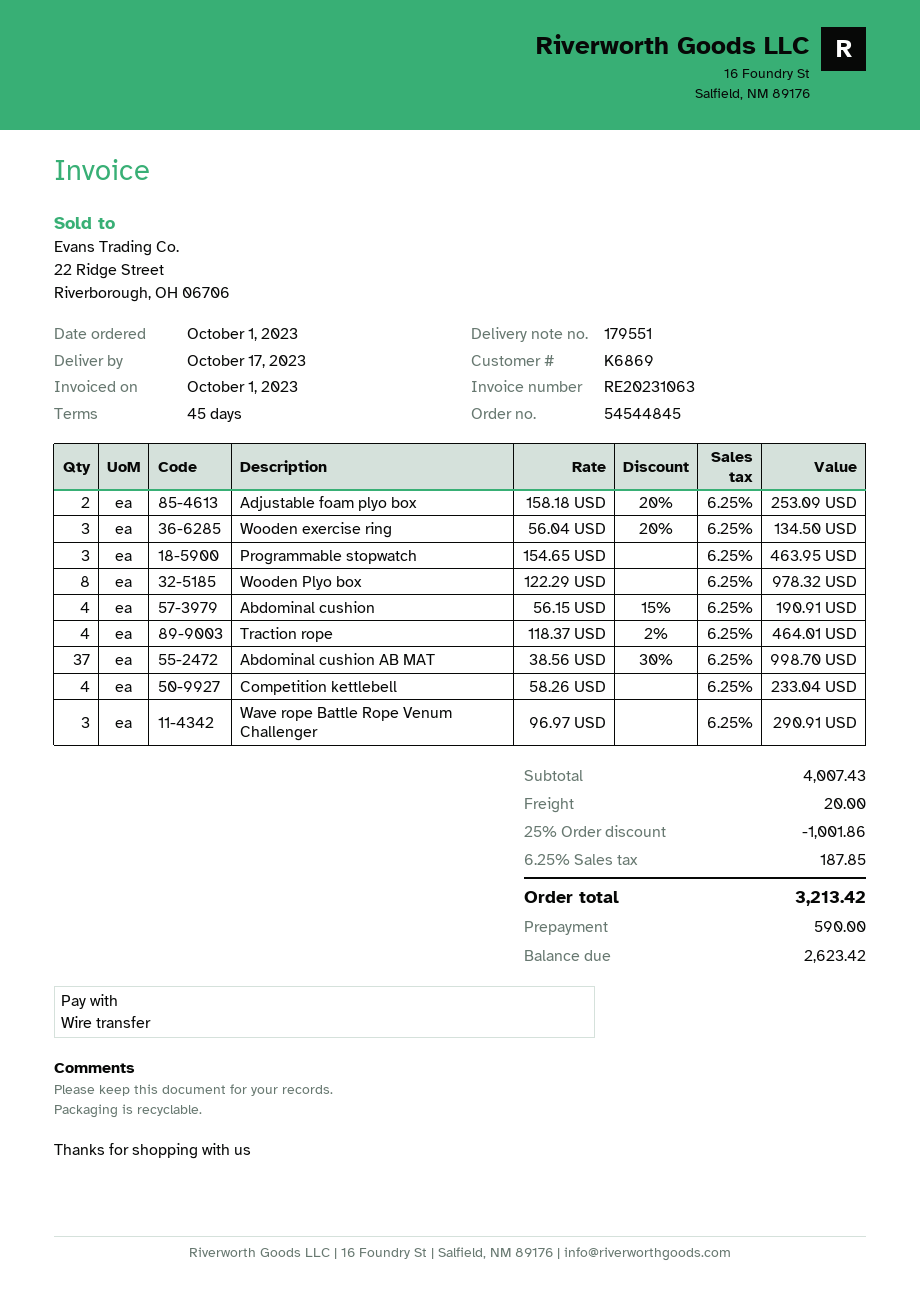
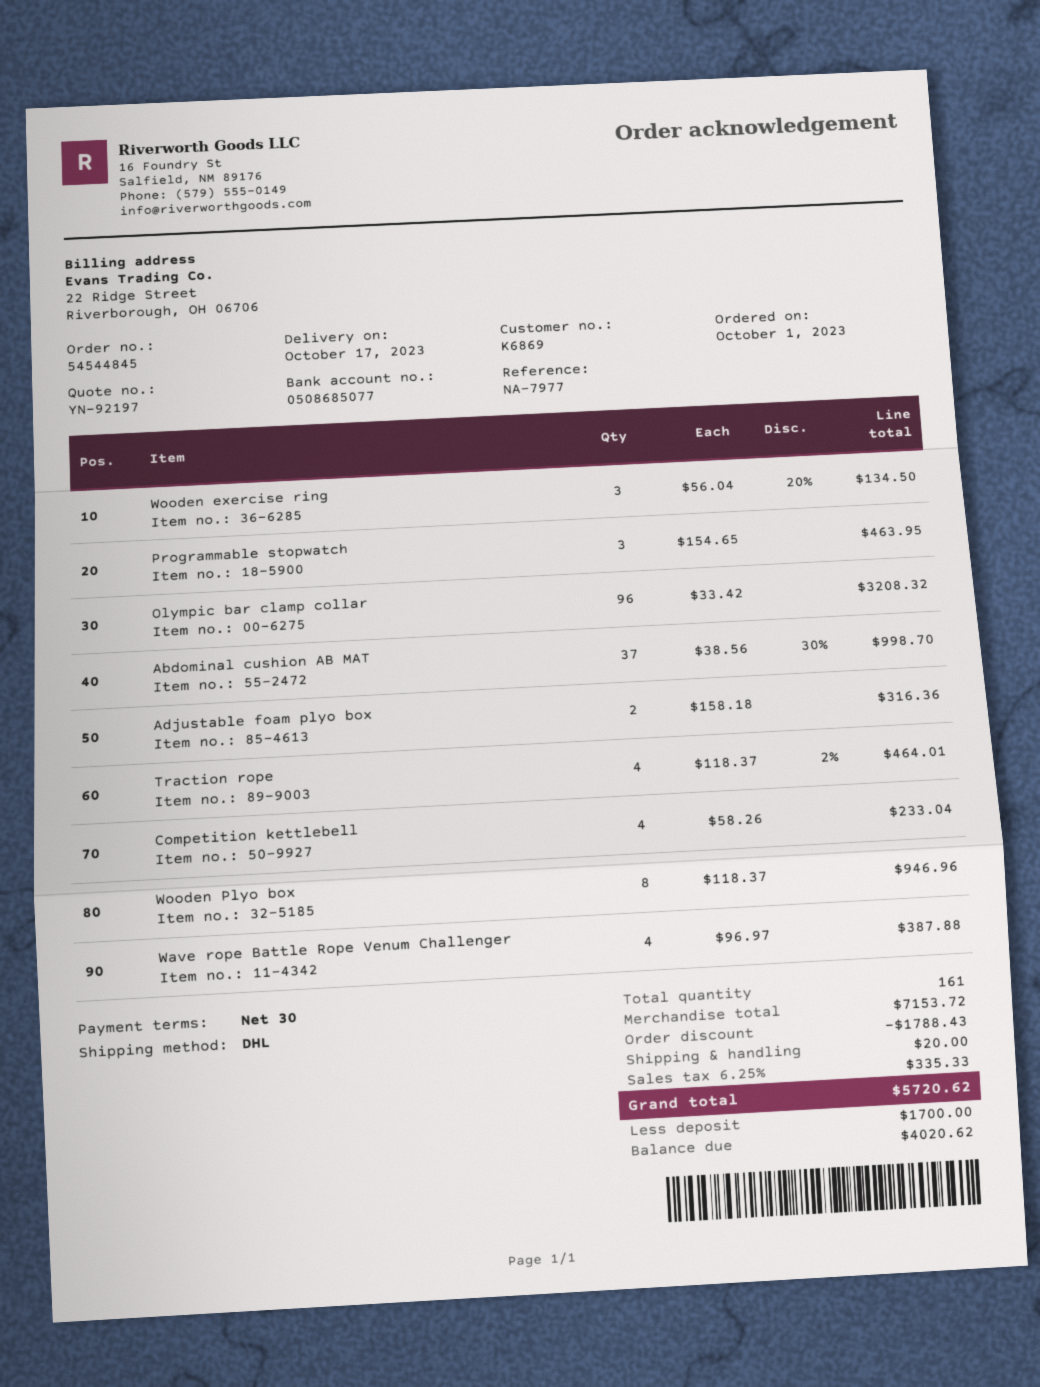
payment terms: 45 days -> 30 days
Adjustable foam plyo box: 2 x 158.18 - 20% = 253.09 -> 2 x 158.18 = 316.36
Wooden Plyo box: 8 x 122.29 = 978.32 -> 8 x 118.37 = 946.96
Abdominal cushion: 4 x 56.15 - 15% = 190.91 -> none
Wave rope Battle Rope Venum Challenger: 3 x 96.97 = 290.91 -> 4 x 96.97 = 387.88
Olympic bar clamp collar: none -> 96 x 33.42 = 3208.32
subtotal: 4007.43 -> 7153.72
discount: 1001.86 -> 1788.43
tax: 6.25% = 187.85 -> 6.25% = 335.33
total: 3213.42 -> 5720.62
deposit: 590.00 -> 1700.00
balance: 2623.42 -> 4020.62

